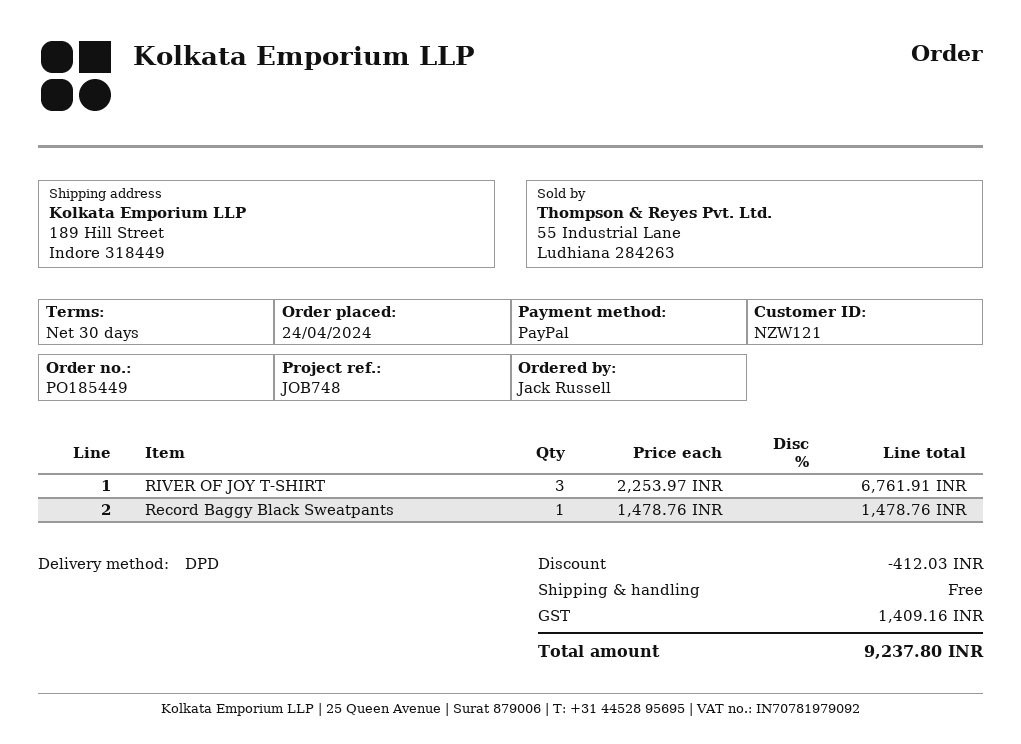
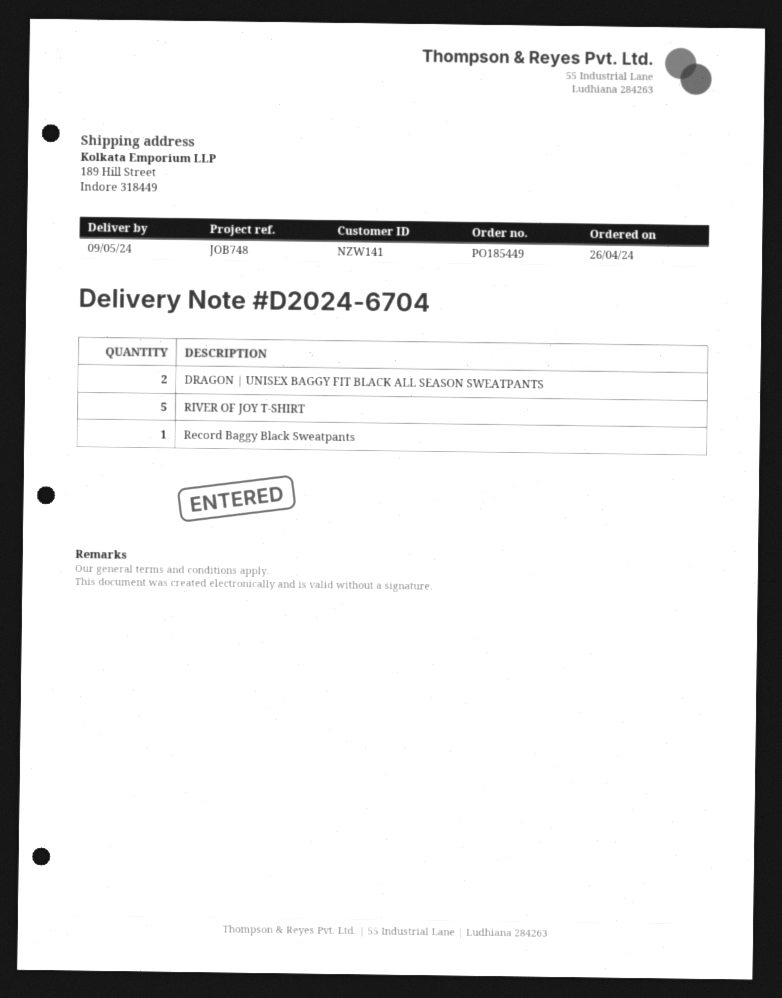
order date: 2024-04-24 -> 2024-04-26
customer number: NZW121 -> NZW141
RIVER OF JOY T-SHIRT: 3 -> 5
DRAGON | UNISEX BAGGY FIT BLACK ALL SEASON SWEATPANTS: none -> 2

